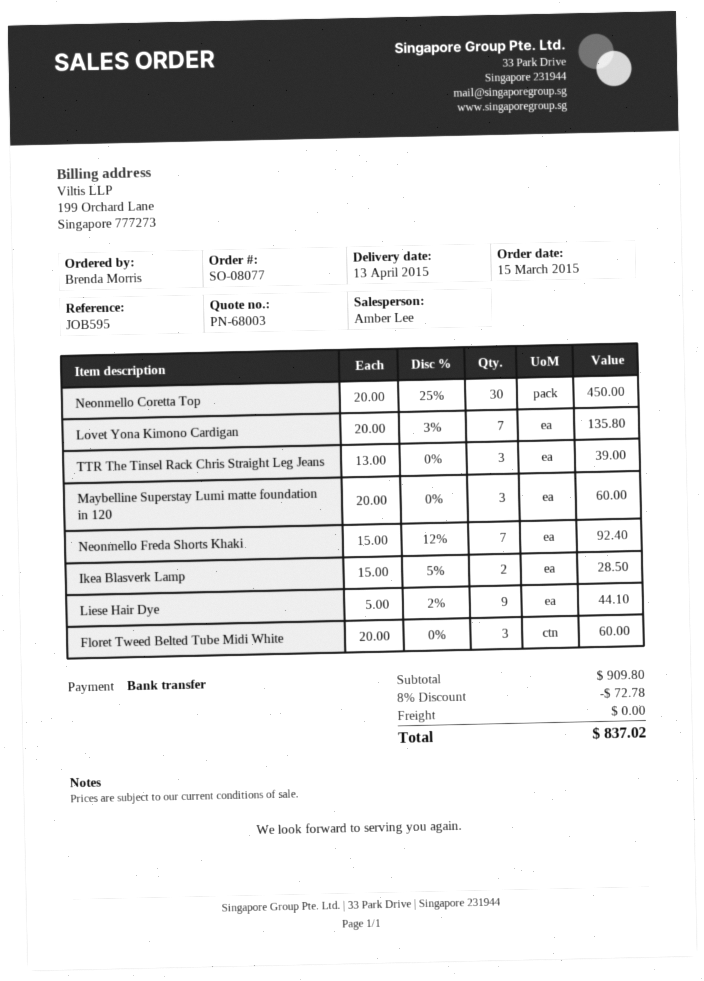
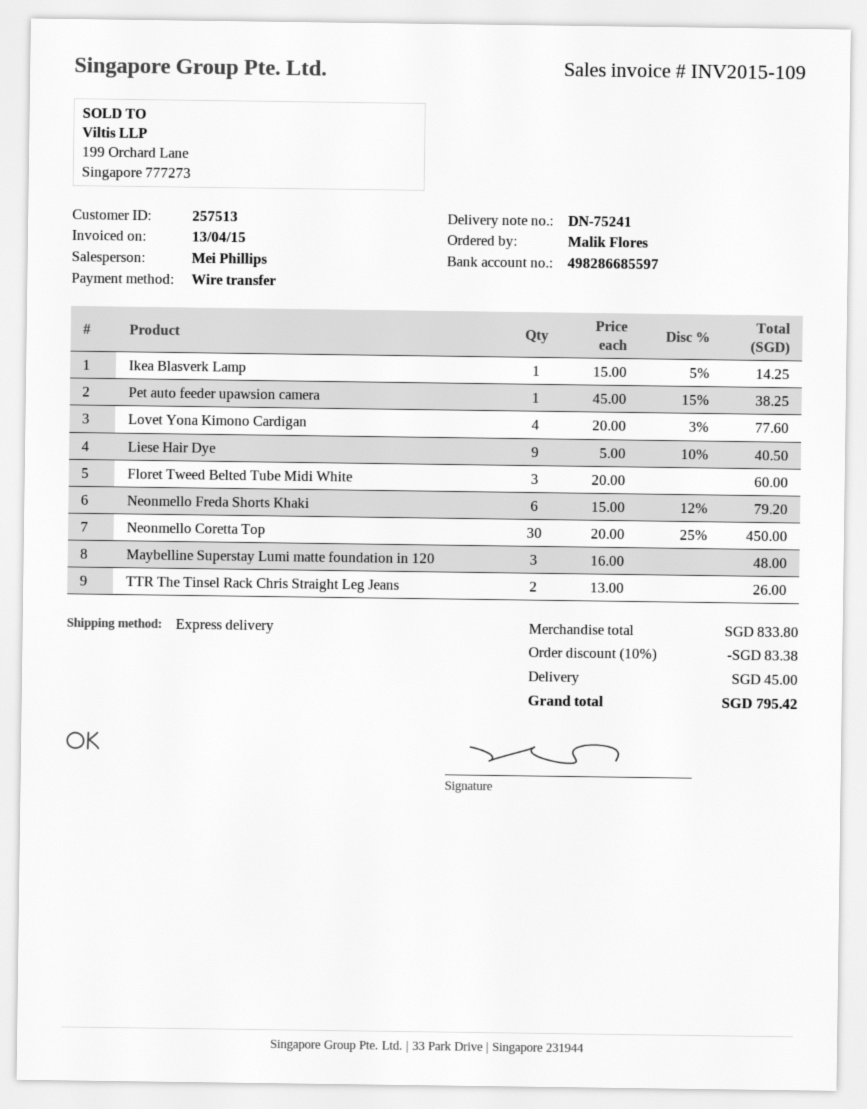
ordered by: Brenda Morris -> Malik Flores
sales rep: Amber Lee -> Mei Phillips
Lovet Yona Kimono Cardigan: 7 x 20.00 - 3% = 135.80 -> 4 x 20.00 - 3% = 77.60
TTR The Tinsel Rack Chris Straight Leg Jeans: 3 x 13.00 = 39.00 -> 2 x 13.00 = 26.00
Maybelline Superstay Lumi matte foundation in 120: 3 x 20.00 = 60.00 -> 3 x 16.00 = 48.00
Neonmello Freda Shorts Khaki: 7 x 15.00 - 12% = 92.40 -> 6 x 15.00 - 12% = 79.20
Ikea Blasverk Lamp: 2 x 15.00 - 5% = 28.50 -> 1 x 15.00 - 5% = 14.25
Liese Hair Dye: 9 x 5.00 - 2% = 44.10 -> 9 x 5.00 - 10% = 40.50
Pet auto feeder upawsion camera: none -> 1 x 45.00 - 15% = 38.25
subtotal: 909.80 -> 833.80
discount: 8% = 72.78 -> 10% = 83.38
shipping: 0.00 -> 45.00
total: 837.02 -> 795.42

